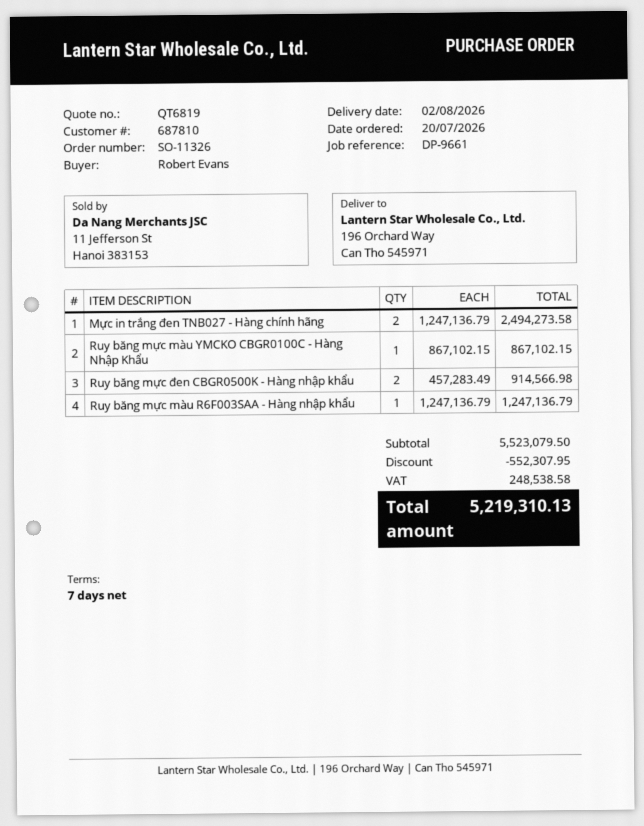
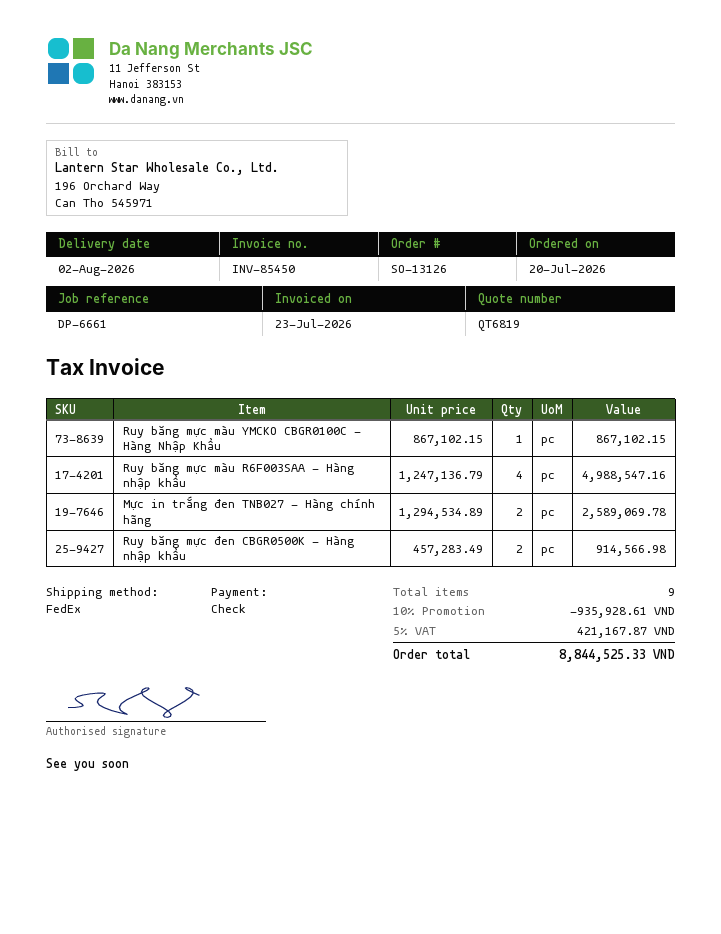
order number: SO-11326 -> SO-13126
reference: DP-9661 -> DP-6661
Mực in trắng đen TNB027 - Hàng chính hãng: 2 x 1247136.79 = 2494273.58 -> 2 x 1294534.89 = 2589069.78
Ruy băng mực màu R6F003SAA - Hàng nhập khẩu: 1 x 1247136.79 = 1247136.79 -> 4 x 1247136.79 = 4988547.16
discount: 552307.95 -> 935928.61
tax: 248538.58 -> 421167.87
total: 5219310.13 -> 8844525.33

